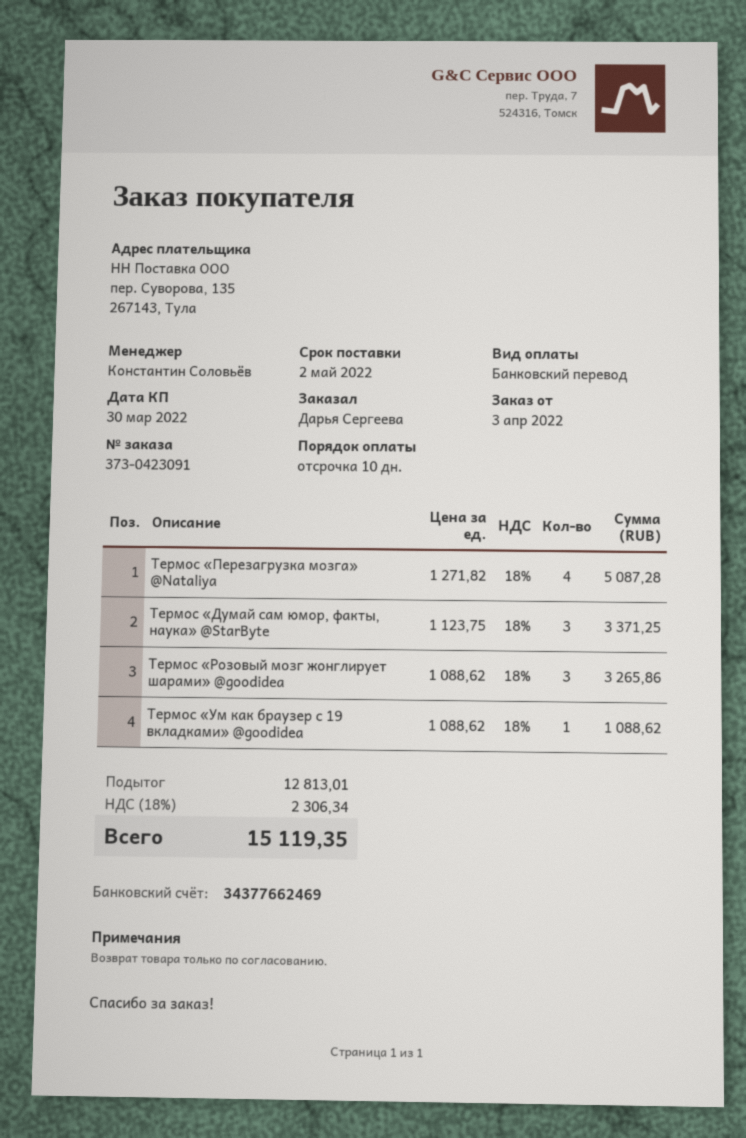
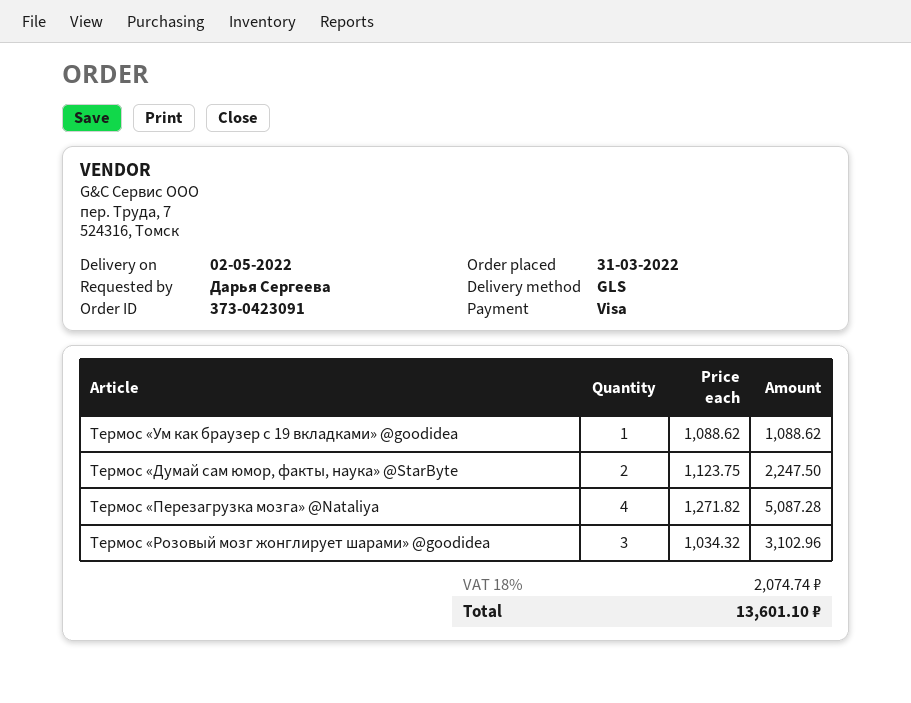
order date: 2022-04-03 -> 2022-03-31
payment method: bank transfer -> Visa
Термос «Думай сам юмор, факты, наука» @StarByte: 3 x 1123.75 = 3371.25 -> 2 x 1123.75 = 2247.50
Термос «Розовый мозг жонглирует шарами» @goodidea: 3 x 1088.62 = 3265.86 -> 3 x 1034.32 = 3102.96
tax: 18% = 2306.34 -> 18% = 2074.74
total: 15119.35 -> 13601.10

